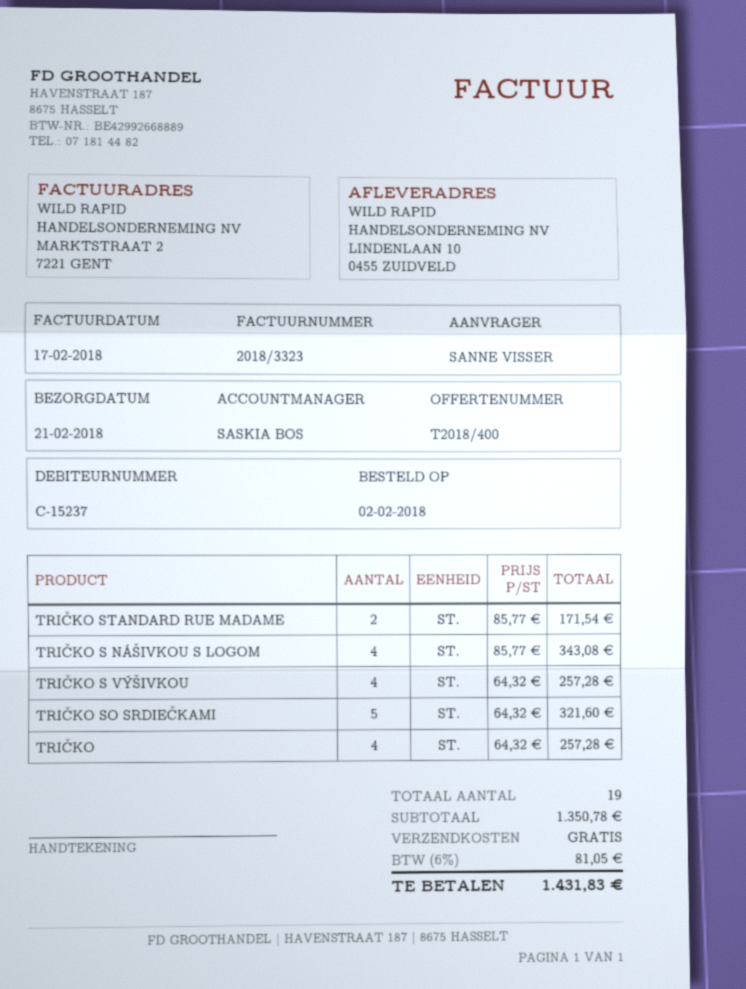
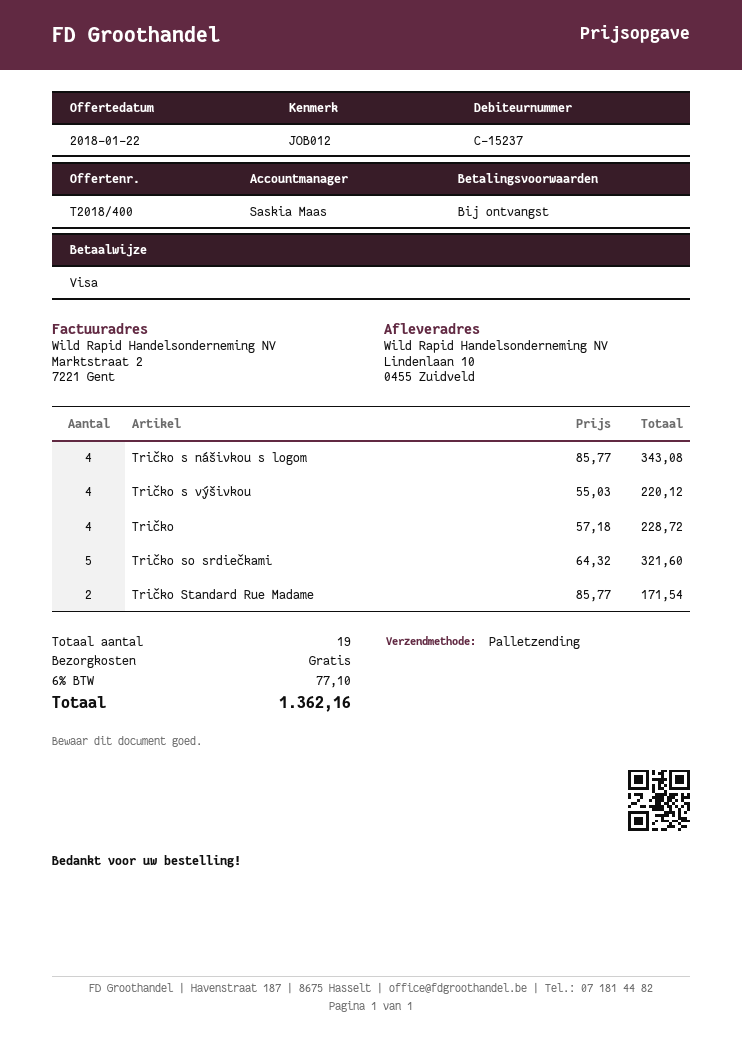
sales rep: SASKIA BOS -> Saskia Maas
TRIČKO S VÝŠIVKOU: 4 x 64.32 = 257.28 -> 4 x 55.03 = 220.12
TRIČKO: 4 x 64.32 = 257.28 -> 4 x 57.18 = 228.72
tax: 6% = 81.05 -> 6% = 77.10
total: 1431.83 -> 1362.16

